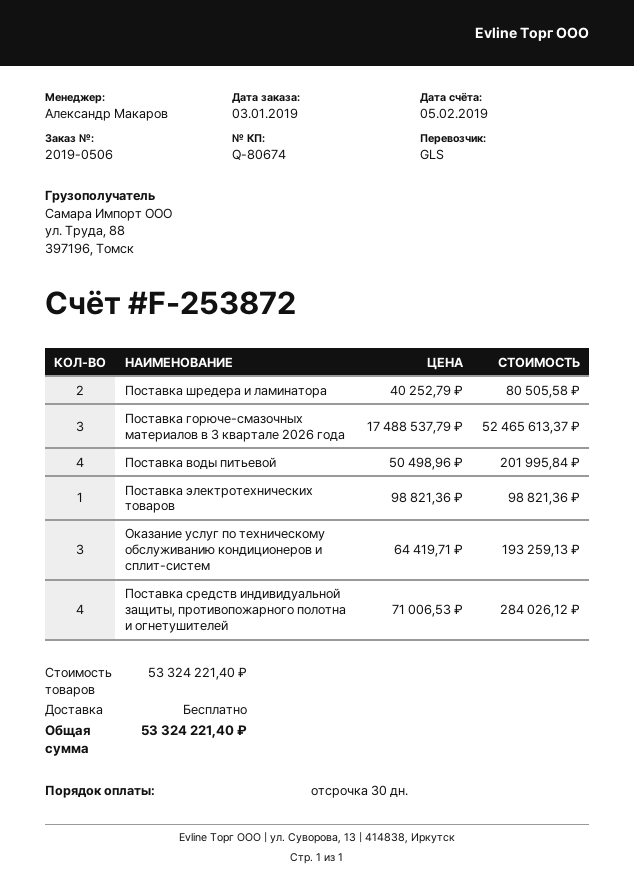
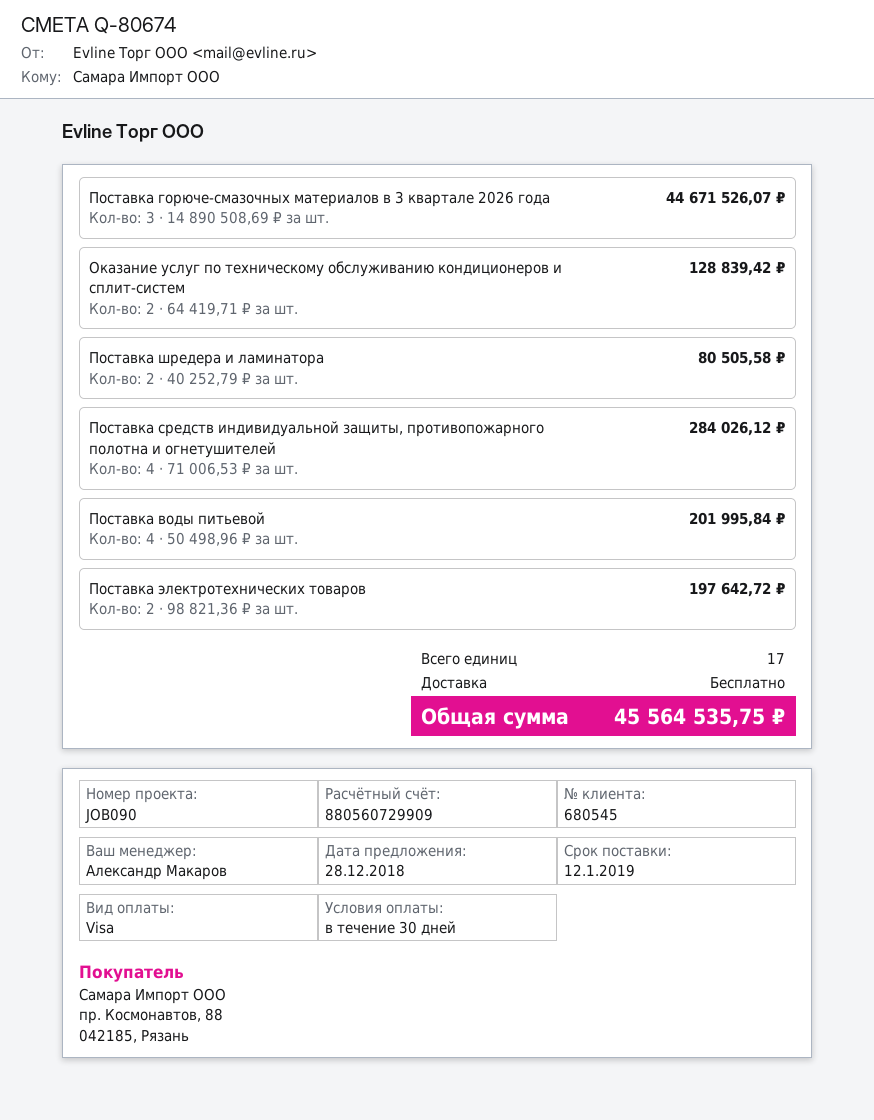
Поставка горюче-смазочных материалов в 3 квартале 2026 года: 3 x 17488537.79 = 52465613.37 -> 3 x 14890508.69 = 44671526.07
Поставка электротехнических товаров: 1 x 98821.36 = 98821.36 -> 2 x 98821.36 = 197642.72
Оказание услуг по техническому обслуживанию кондиционеров и сплит-систем: 3 x 64419.71 = 193259.13 -> 2 x 64419.71 = 128839.42
total: 53324221.40 -> 45564535.75

